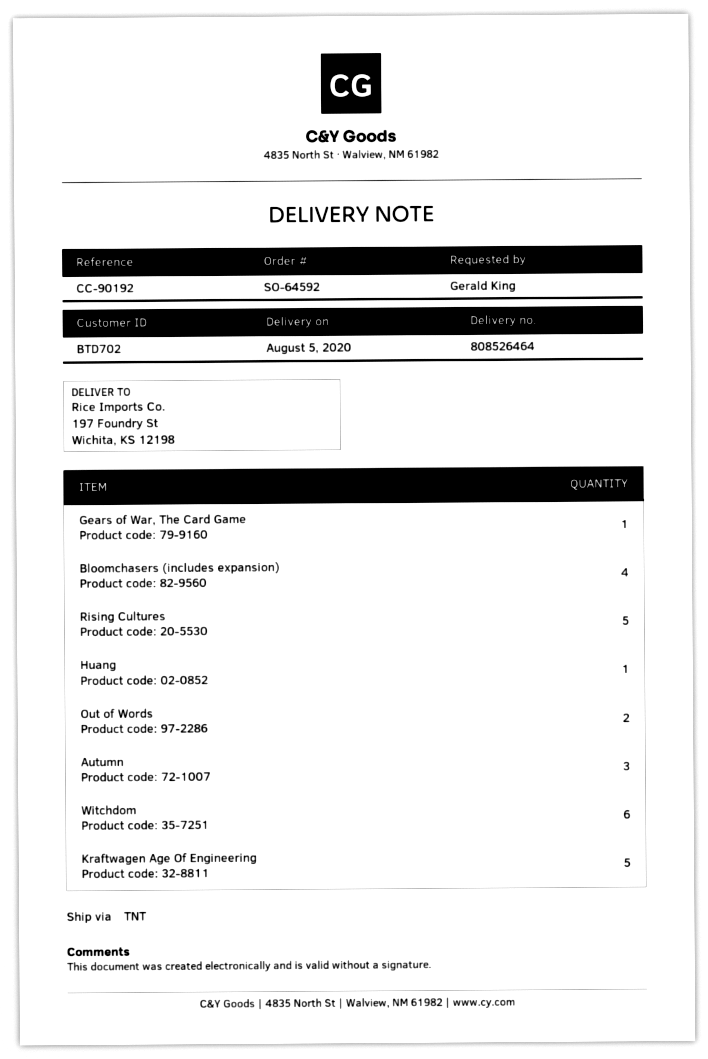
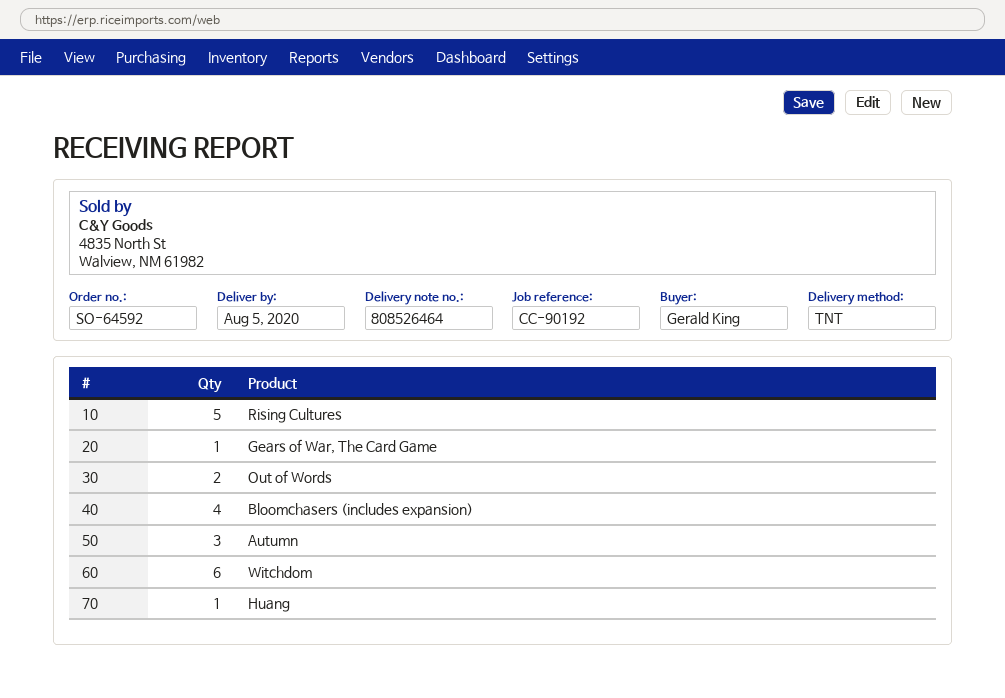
Kraftwagen Age Of Engineering: 5 -> none

